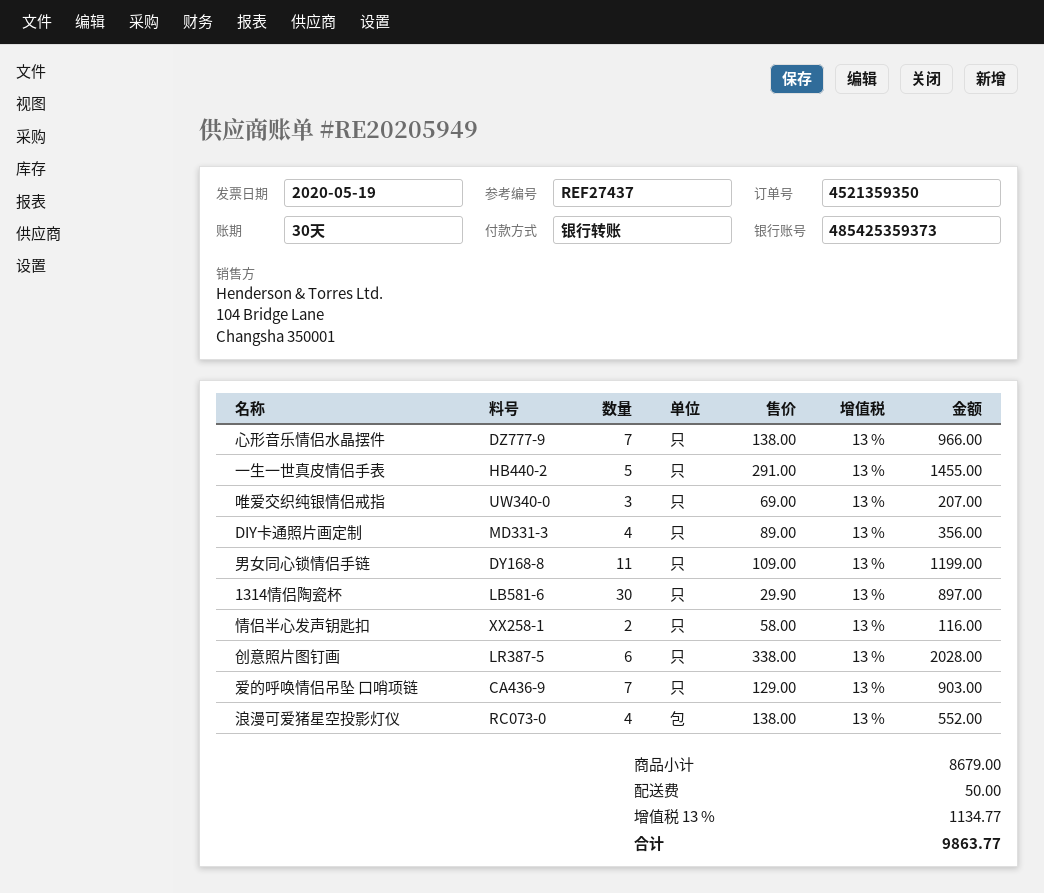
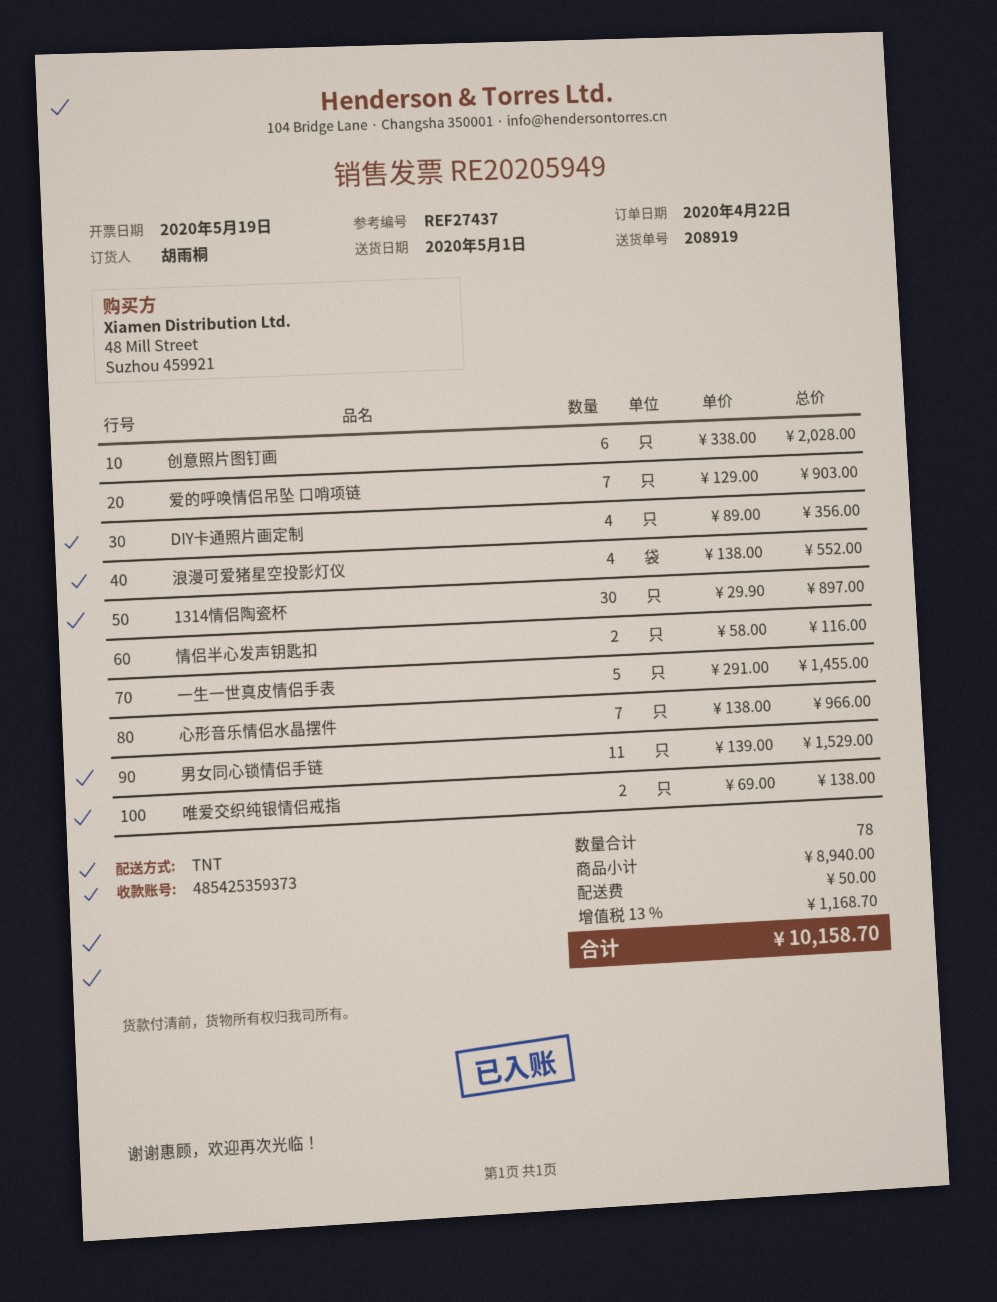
唯爱交织纯银情侣戒指: 3 x 69.00 = 207.00 -> 2 x 69.00 = 138.00
男女同心锁情侣手链: 11 x 109.00 = 1199.00 -> 11 x 139.00 = 1529.00
subtotal: 8679.00 -> 8940.00
tax: 13% = 1134.77 -> 13% = 1168.70
total: 9863.77 -> 10158.70

